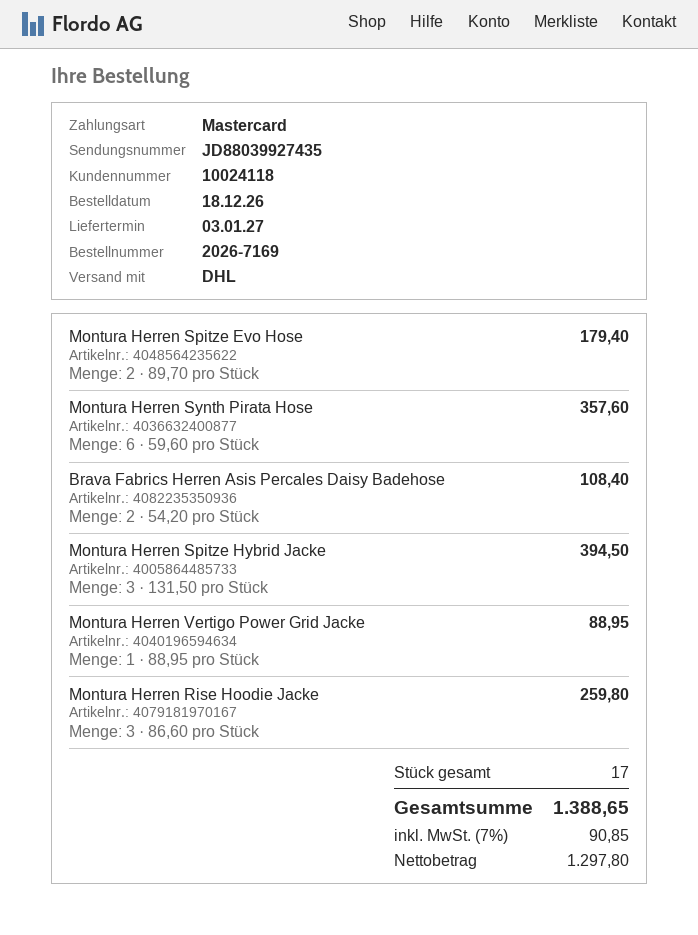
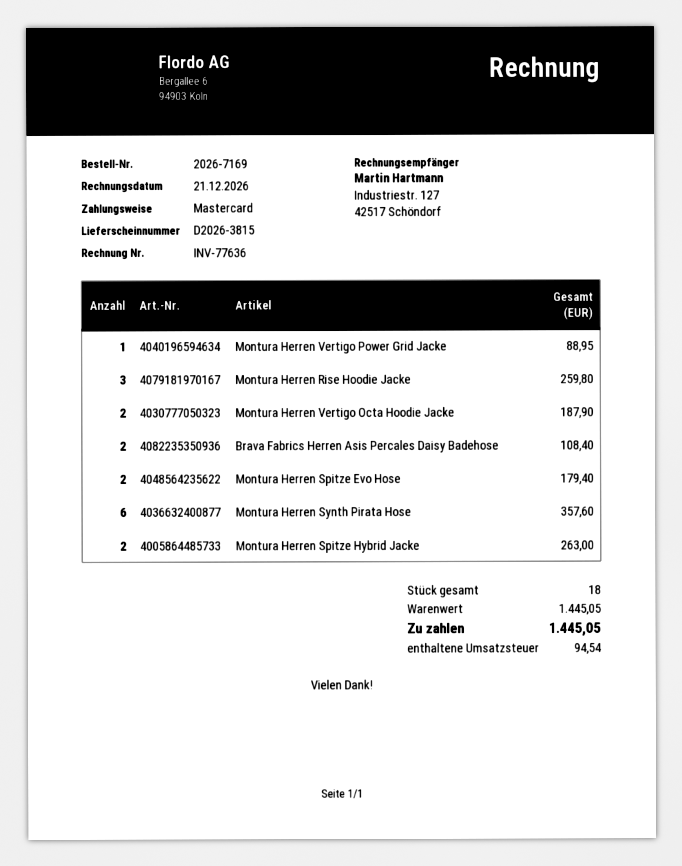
Montura Herren Spitze Hybrid Jacke: 3 for 394.50 -> 2 for 263.00
Montura Herren Vertigo Octa Hoodie Jacke: none -> 2 for 187.90
total quantity: 17 -> 18
tax: 90.85 -> 94.54
total: 1388.65 -> 1445.05

